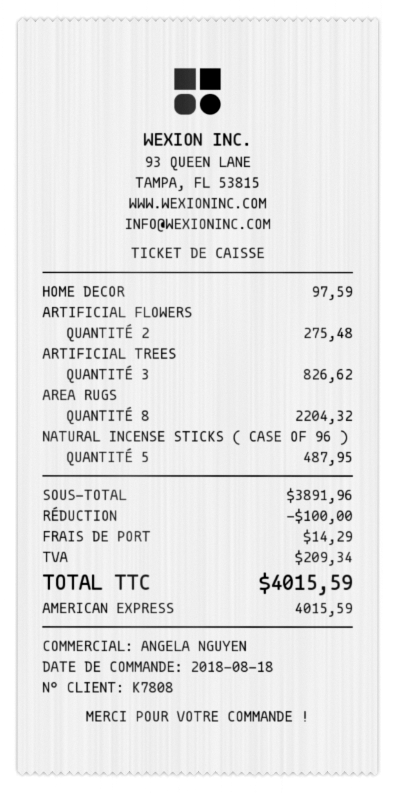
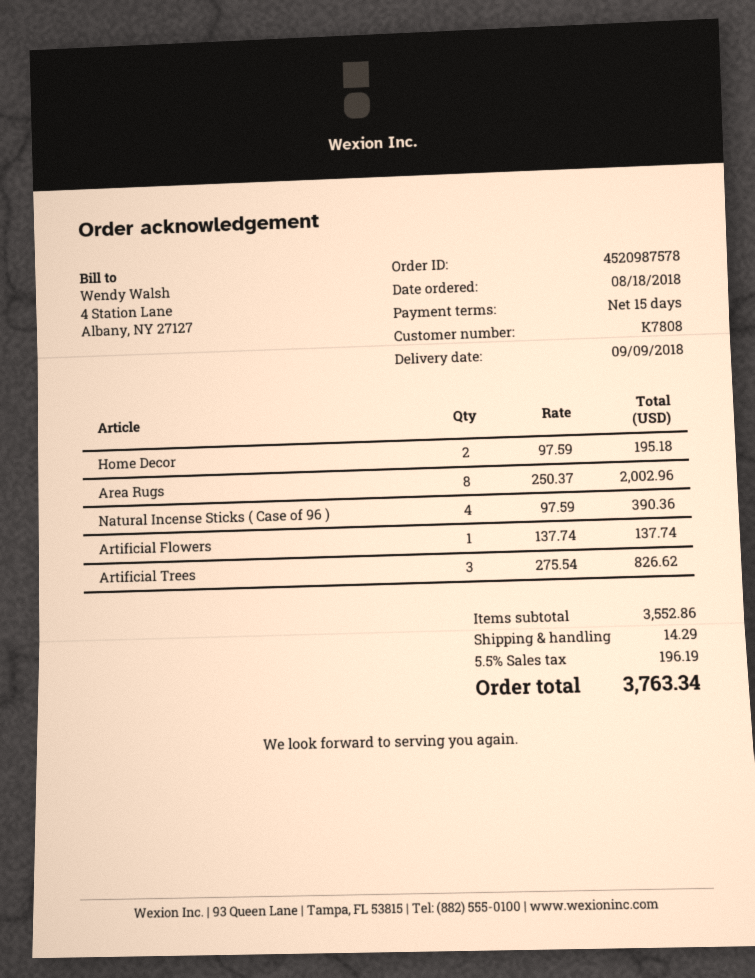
HOME DECOR: 1 for 97.59 -> 2 for 195.18
ARTIFICIAL FLOWERS: 2 for 275.48 -> 1 for 137.74
AREA RUGS: 8 for 2204.32 -> 8 for 2002.96
NATURAL INCENSE STICKS ( CASE OF 96 ): 5 for 487.95 -> 4 for 390.36
subtotal: 3891.96 -> 3552.86
discount: 100.00 -> none
tax: 209.34 -> 196.19
total: 4015.59 -> 3763.34

